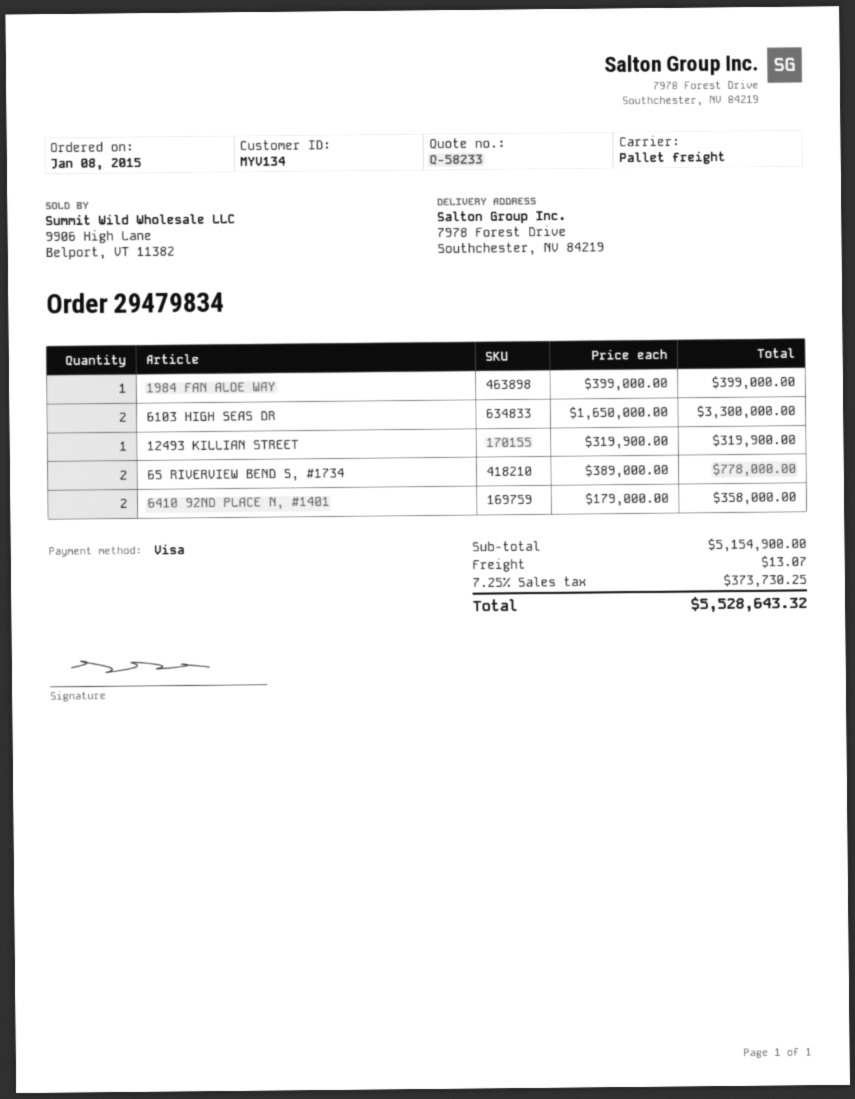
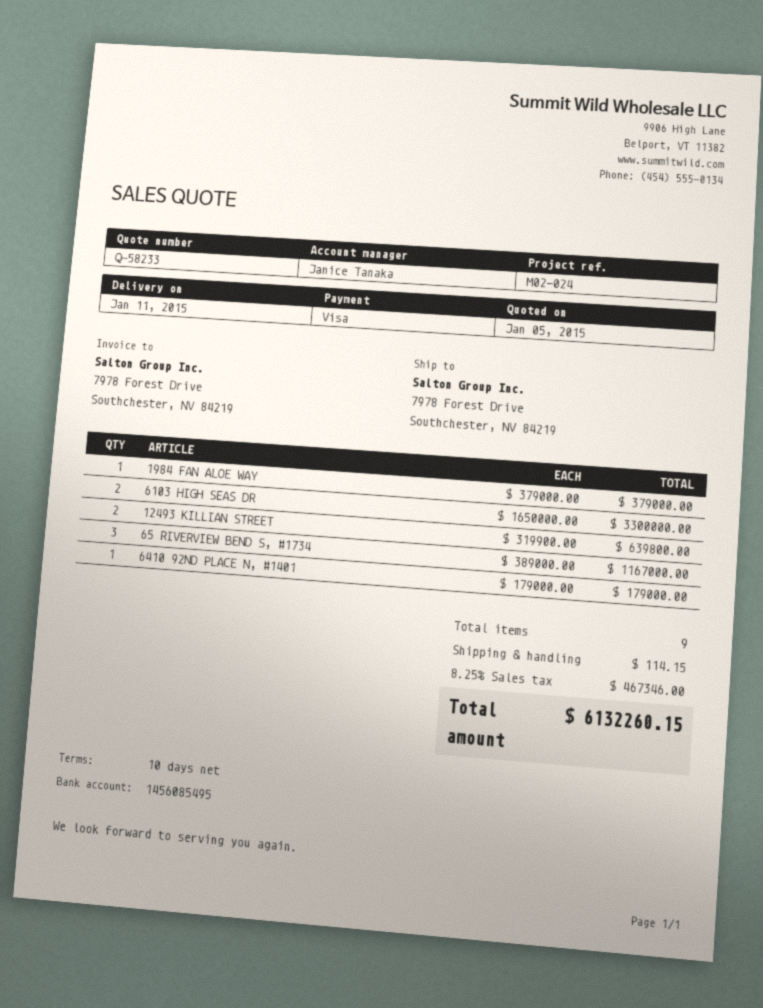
1984 FAN ALOE WAY: 1 x 399000.00 = 399000.00 -> 1 x 379000.00 = 379000.00
12493 KILLIAN STREET: 1 x 319900.00 = 319900.00 -> 2 x 319900.00 = 639800.00
65 RIVERVIEW BEND S, #1734: 2 x 389000.00 = 778000.00 -> 3 x 389000.00 = 1167000.00
6410 92ND PLACE N, #1401: 2 x 179000.00 = 358000.00 -> 1 x 179000.00 = 179000.00
shipping: 13.07 -> 114.15
tax: 7.25% = 373730.25 -> 8.25% = 467346.00
total: 5528643.32 -> 6132260.15

